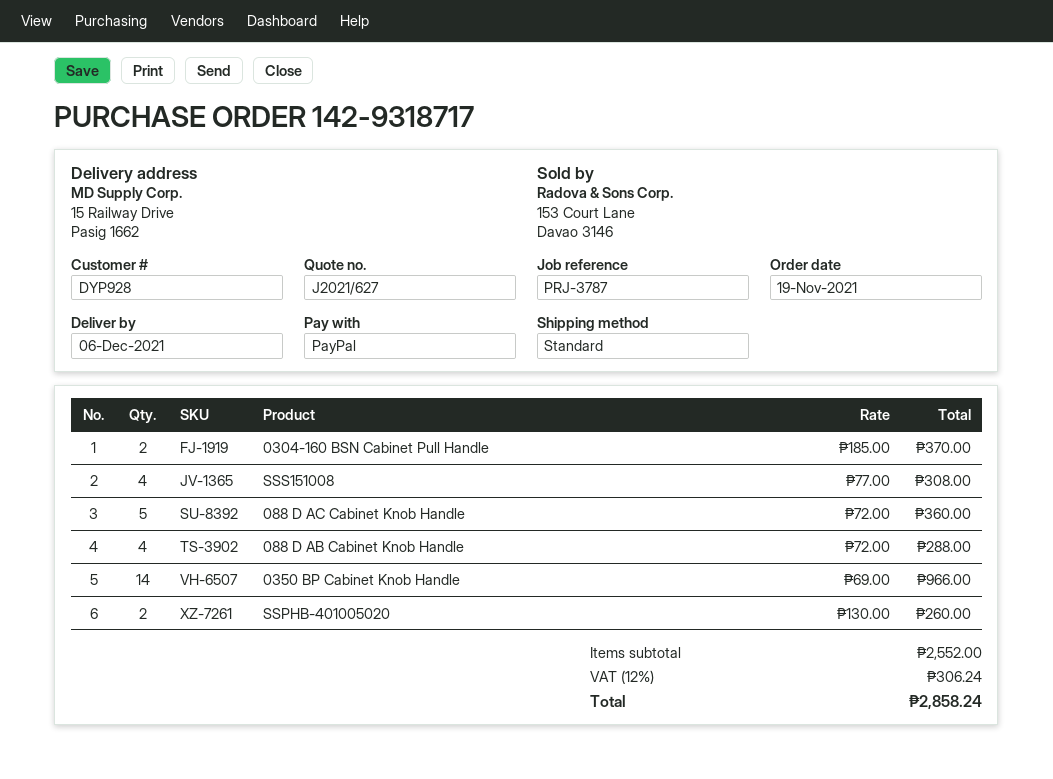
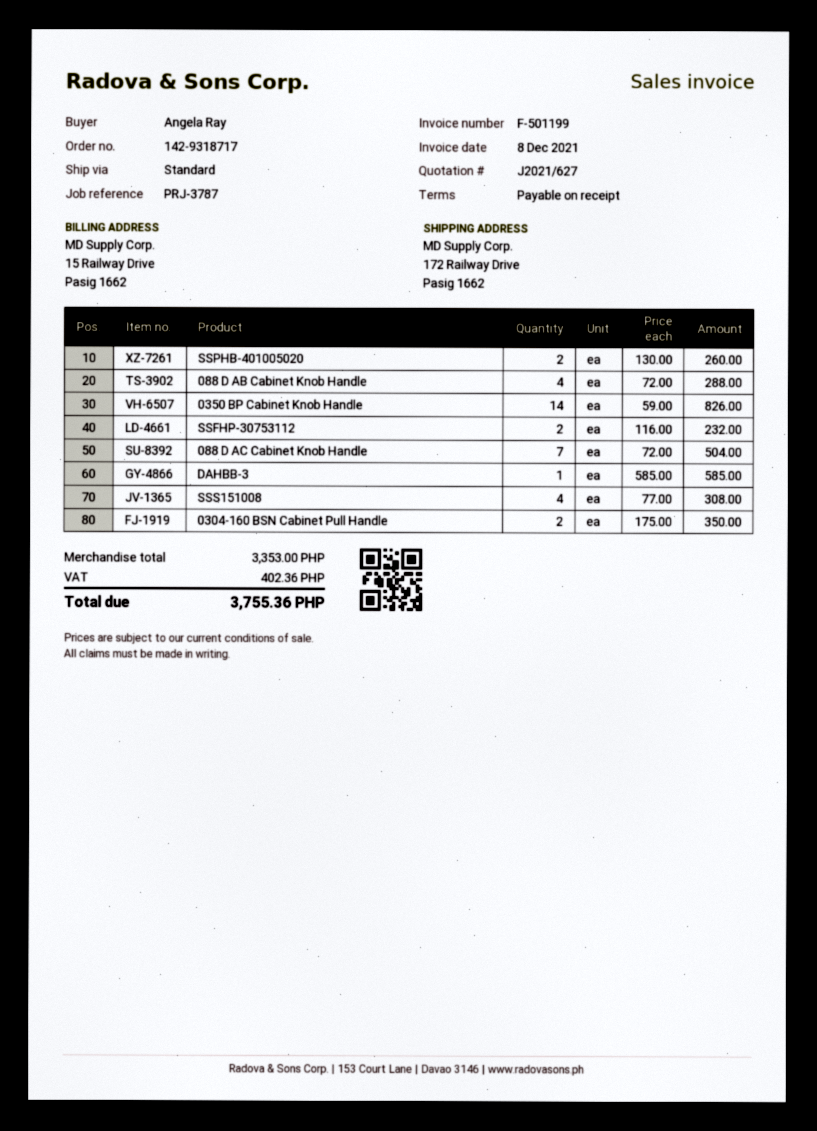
ship to: 15 Railway Drive, Pasig 1662 -> 172 Railway Drive, Pasig 1662
0304-160 BSN Cabinet Pull Handle: 2 x 185.00 = 370.00 -> 2 x 175.00 = 350.00
088 D AC Cabinet Knob Handle: 5 x 72.00 = 360.00 -> 7 x 72.00 = 504.00
0350 BP Cabinet Knob Handle: 14 x 69.00 = 966.00 -> 14 x 59.00 = 826.00
SSFHP-30753112: none -> 2 x 116.00 = 232.00
DAHBB-3: none -> 1 x 585.00 = 585.00
subtotal: 2552.00 -> 3353.00
tax: 306.24 -> 402.36
total: 2858.24 -> 3755.36

